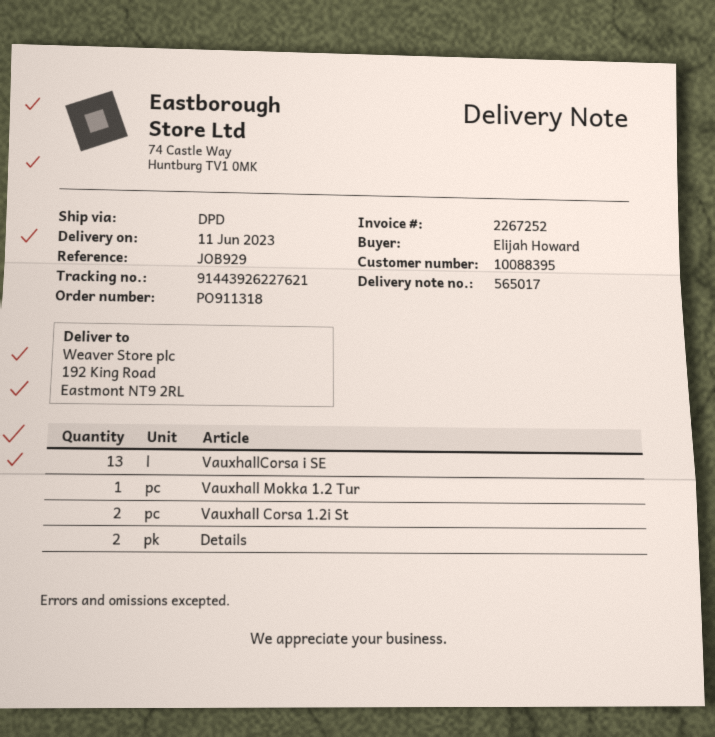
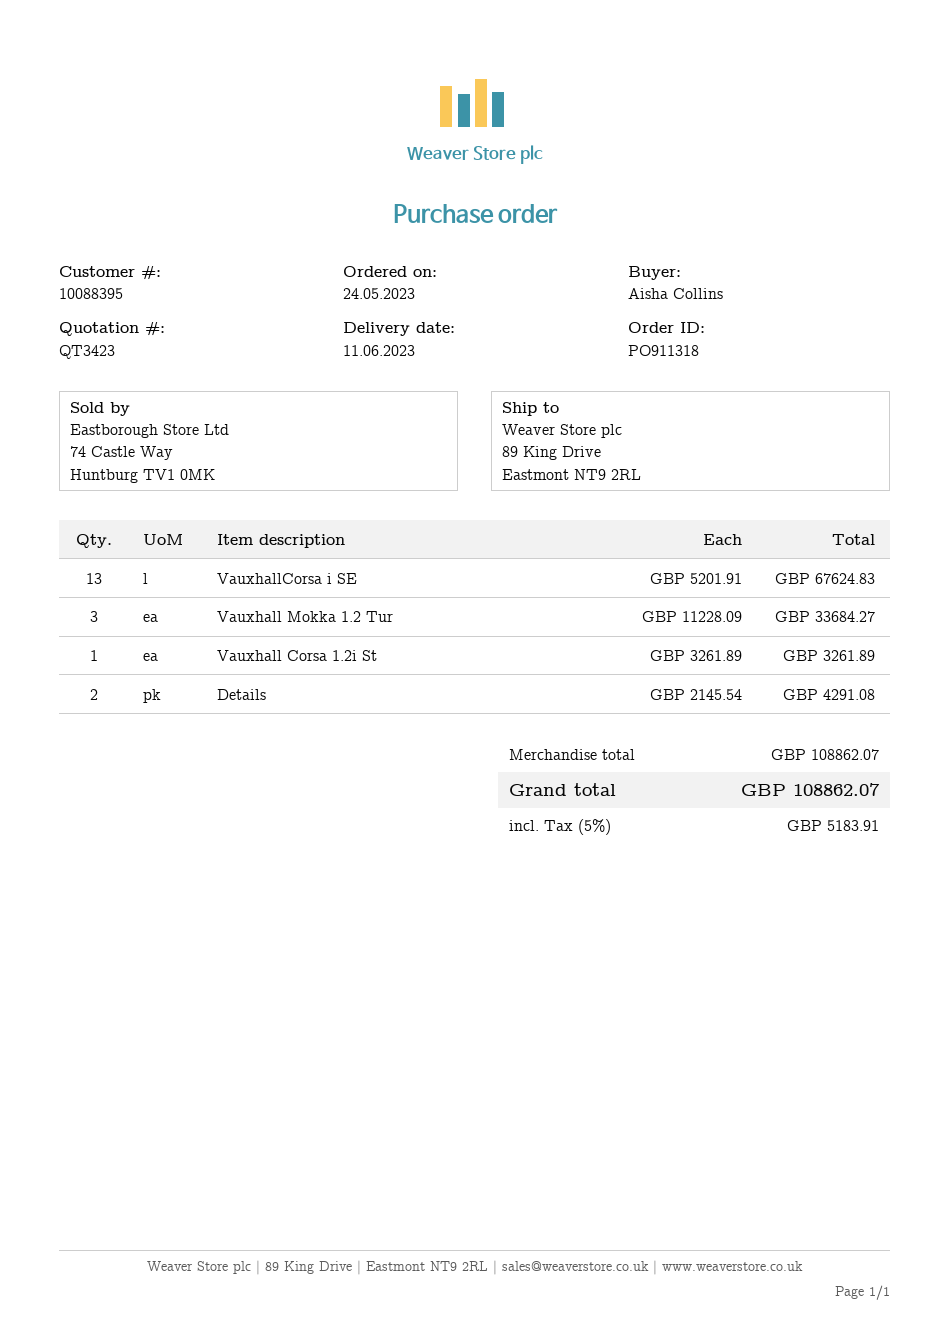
ordered by: Elijah Howard -> Aisha Collins
ship to: 192 King Road, Eastmont NT9 2RL -> 89 King Drive, Eastmont NT9 2RL
Vauxhall Mokka 1.2 Tur: 1 -> 3
Vauxhall Corsa 1.2i St: 2 -> 1

